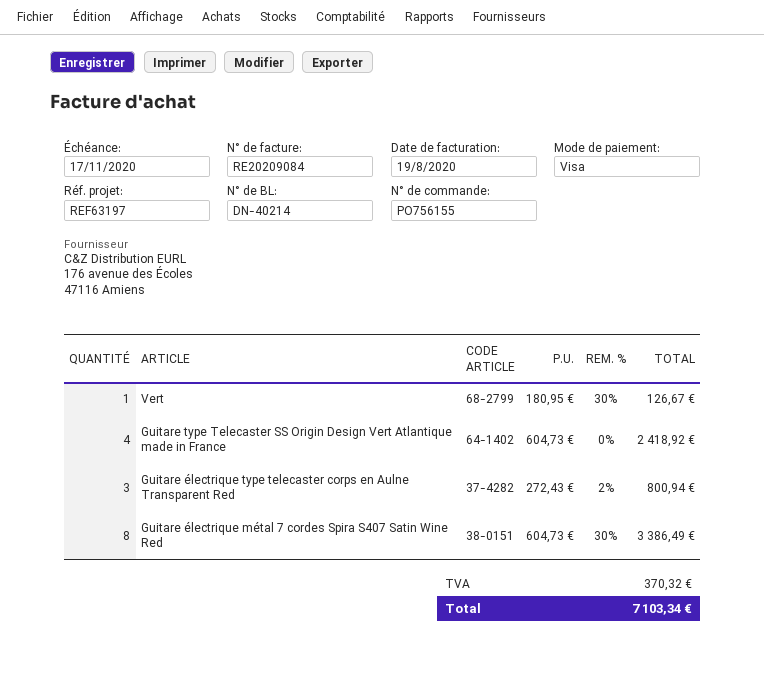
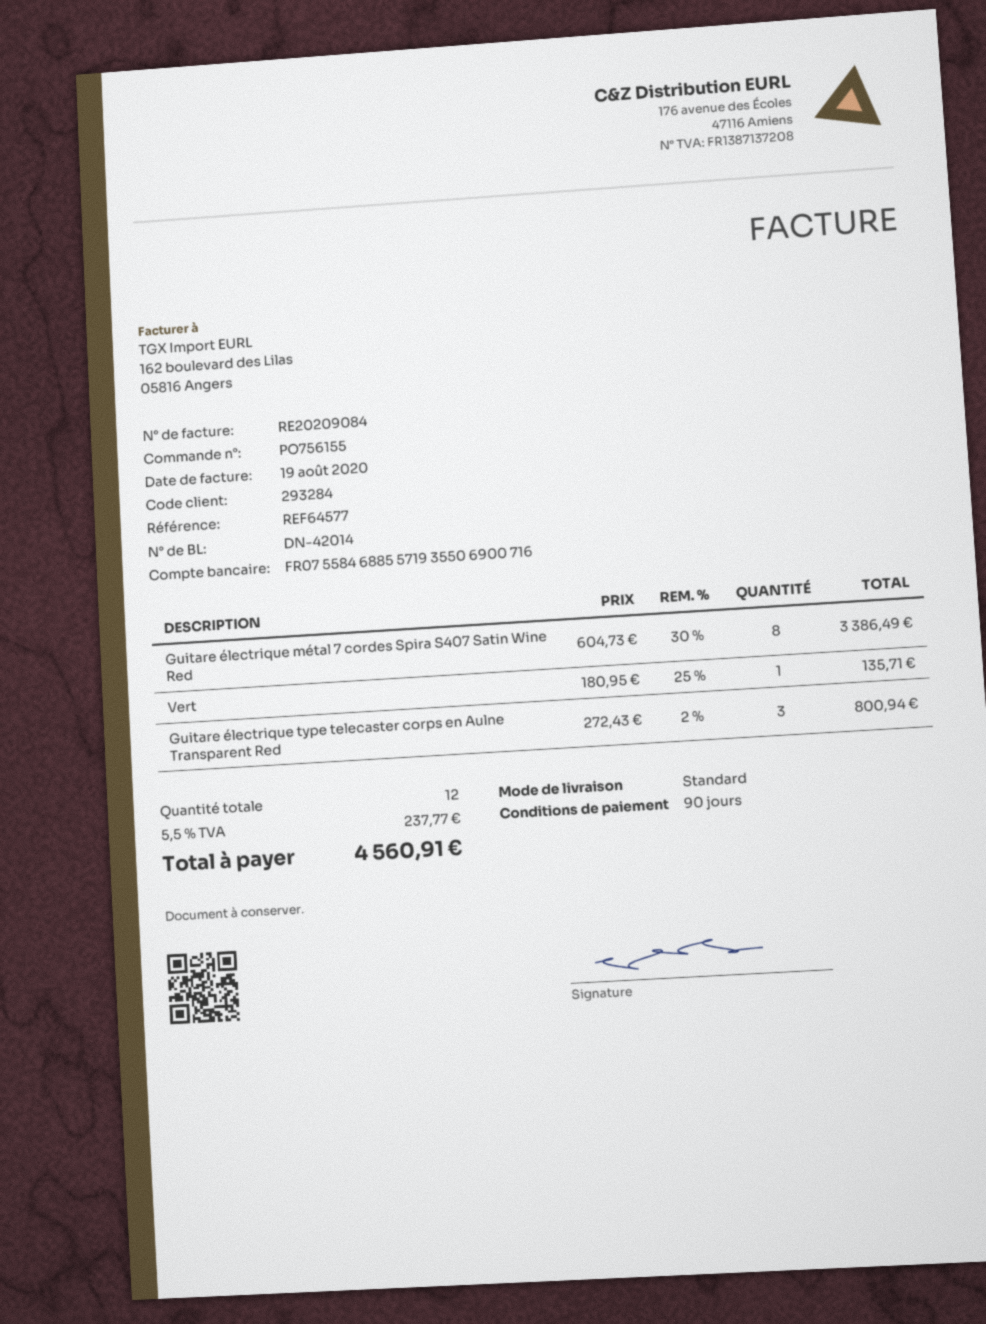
delivery note number: DN-40214 -> DN-42014
reference: REF63197 -> REF64577
Vert: 1 x 180.95 - 30% = 126.67 -> 1 x 180.95 - 25% = 135.71
Guitare type Telecaster SS Origin Design Vert Atlantique made in France: 4 x 604.73 = 2418.92 -> none
tax: 370.32 -> 237.77
total: 7103.34 -> 4560.91

